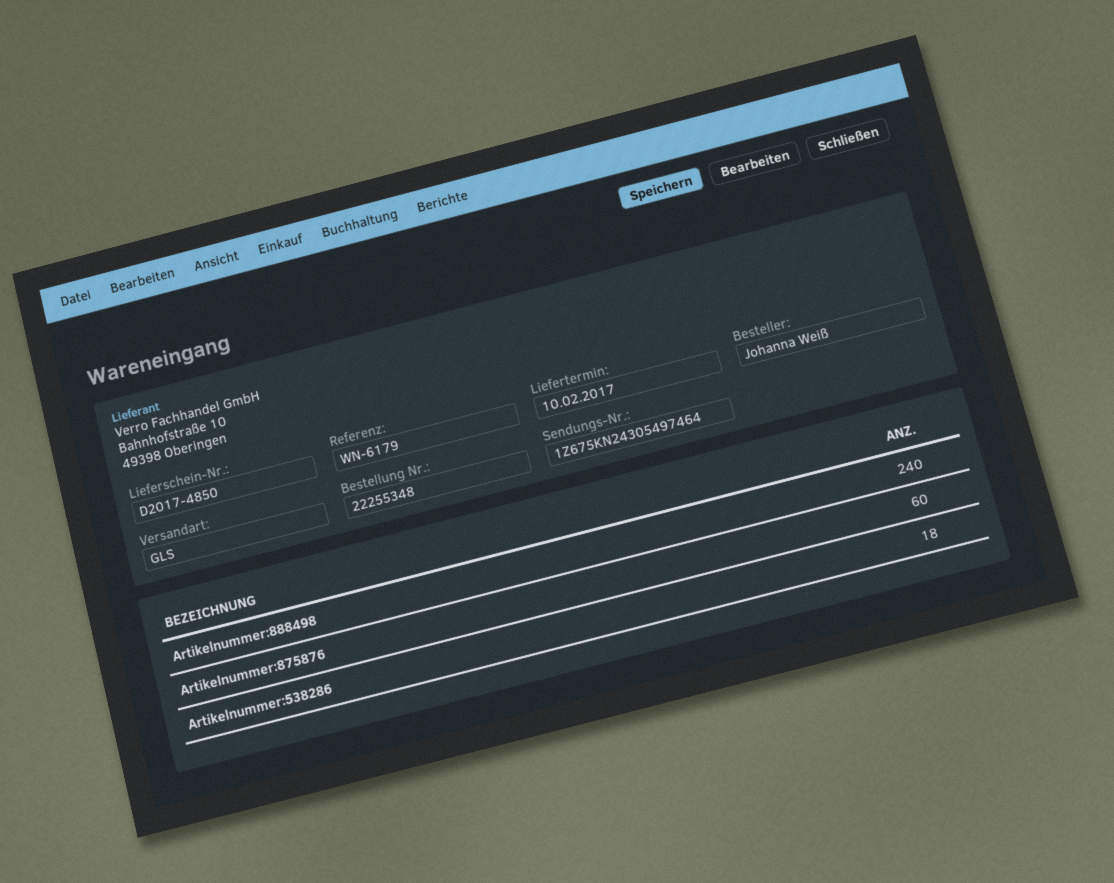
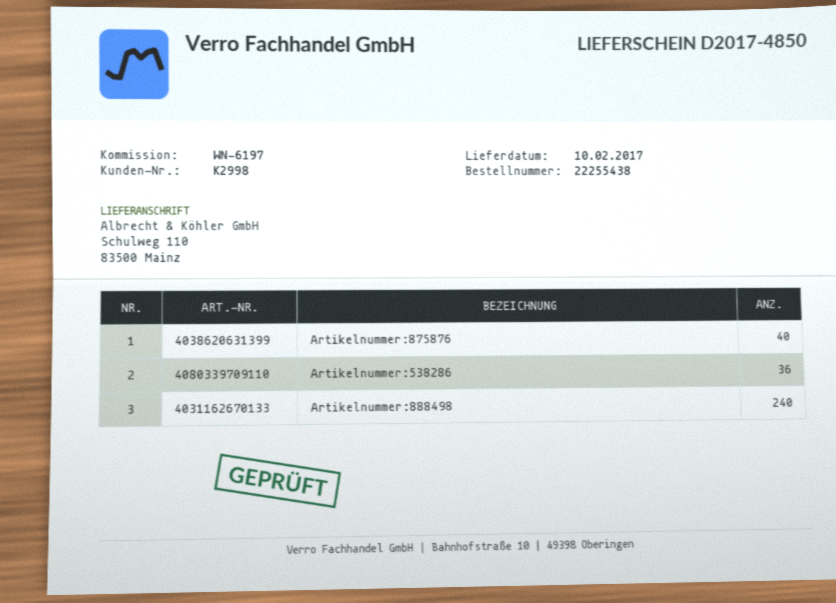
order number: 22255348 -> 22255438
reference: WN-6179 -> WN-6197
Artikelnummer:875876: 60 -> 40
Artikelnummer:538286: 18 -> 36

